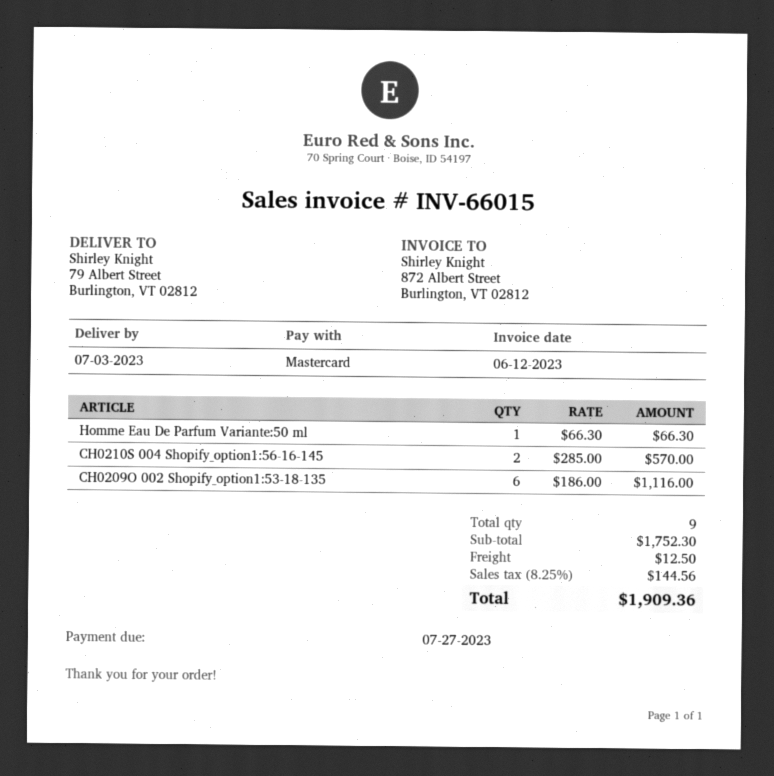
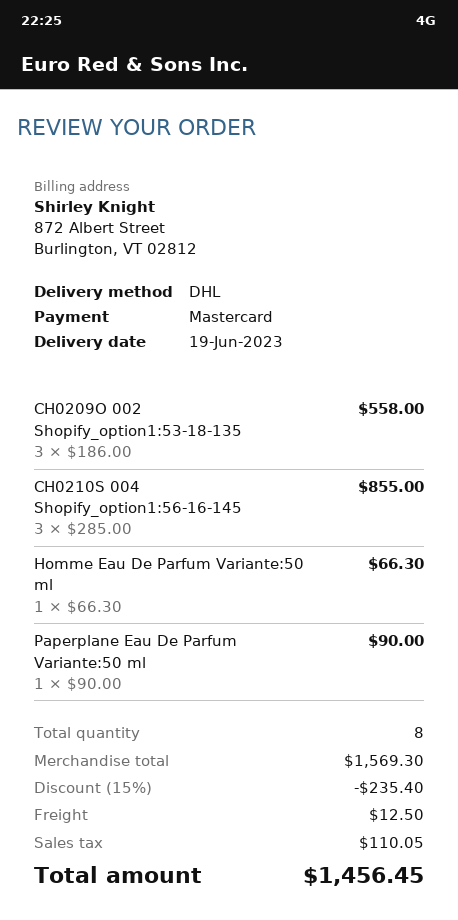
delivery date: 2023-07-03 -> 2023-06-19
CH0210S 004 Shopify_option1:56-16-145: 2 x 285.00 = 570.00 -> 3 x 285.00 = 855.00
CH0209O 002 Shopify_option1:53-18-135: 6 x 186.00 = 1116.00 -> 3 x 186.00 = 558.00
Paperplane Eau De Parfum Variante:50 ml: none -> 1 x 90.00 = 90.00
total quantity: 9 -> 8
subtotal: 1752.30 -> 1569.30
discount: none -> 15% = 235.40
tax: 144.56 -> 110.05
total: 1909.36 -> 1456.45

